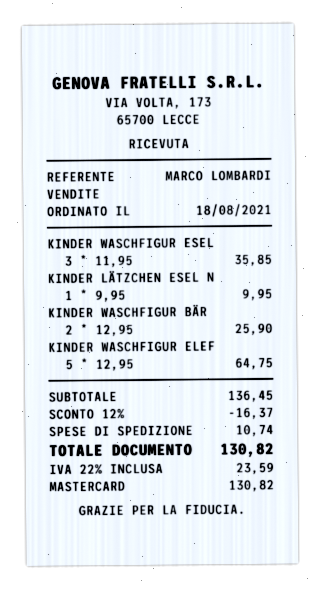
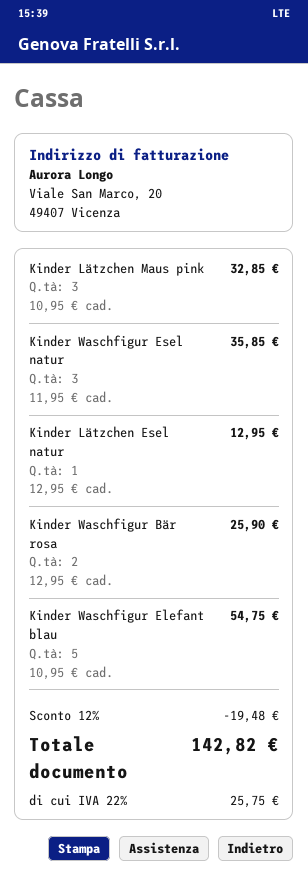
KINDER LÄTZCHEN ESEL N: 1 x 9.95 = 9.95 -> 1 x 12.95 = 12.95
KINDER WASCHFIGUR ELEF: 5 x 12.95 = 64.75 -> 5 x 10.95 = 54.75
Kinder Lätzchen Maus pink: none -> 3 x 10.95 = 32.85
discount: 12% = 16.37 -> 12% = 19.48
shipping: 10.74 -> none
tax: 22% = 23.59 -> 22% = 25.75
total: 130.82 -> 142.82

